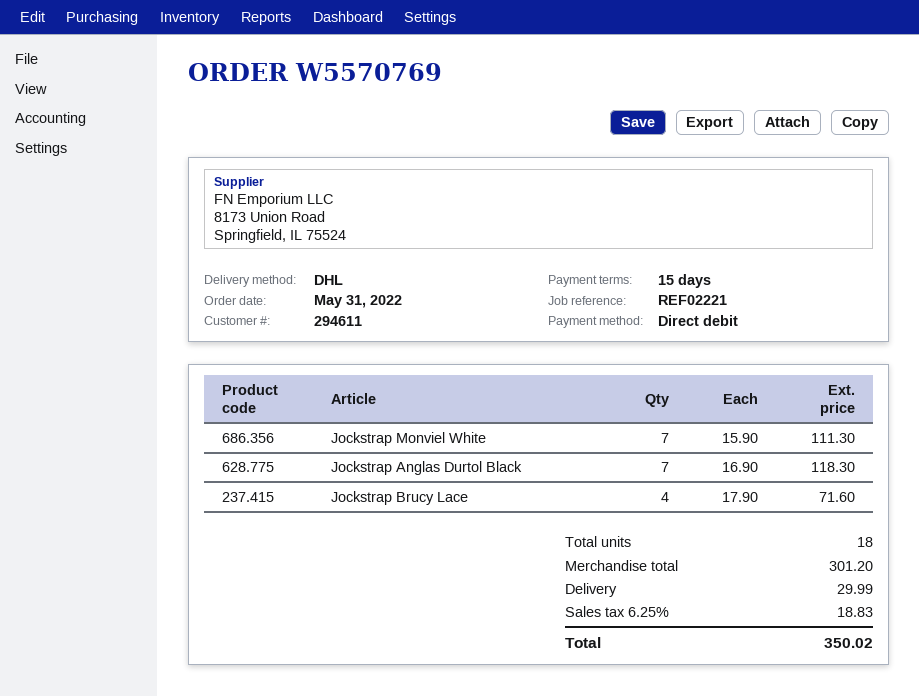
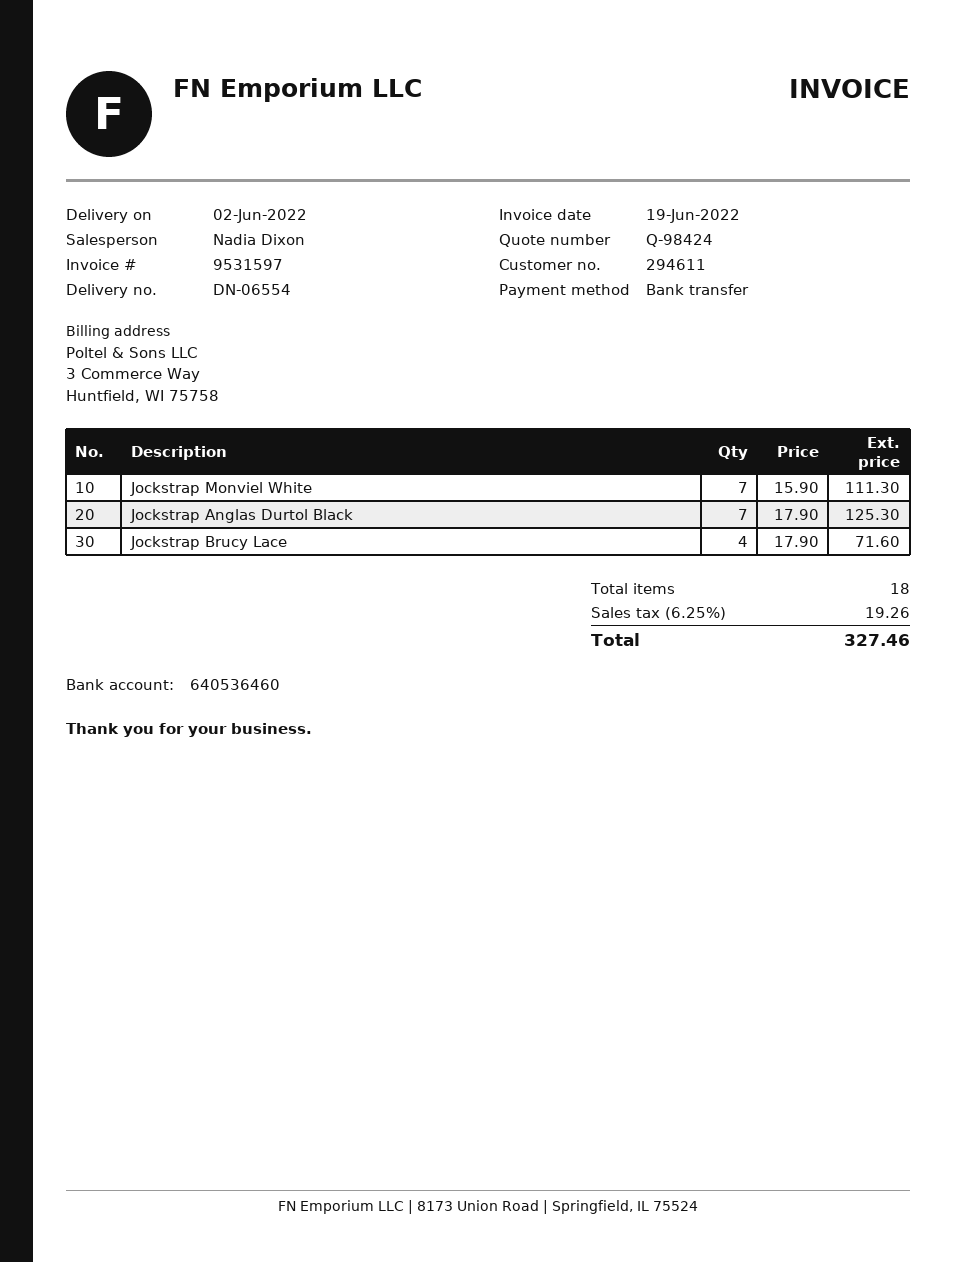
payment method: direct debit -> bank transfer
Jockstrap Anglas Durtol Black: 7 x 16.90 = 118.30 -> 7 x 17.90 = 125.30
shipping: 29.99 -> none
tax: 6.25% = 18.83 -> 6.25% = 19.26
total: 350.02 -> 327.46

